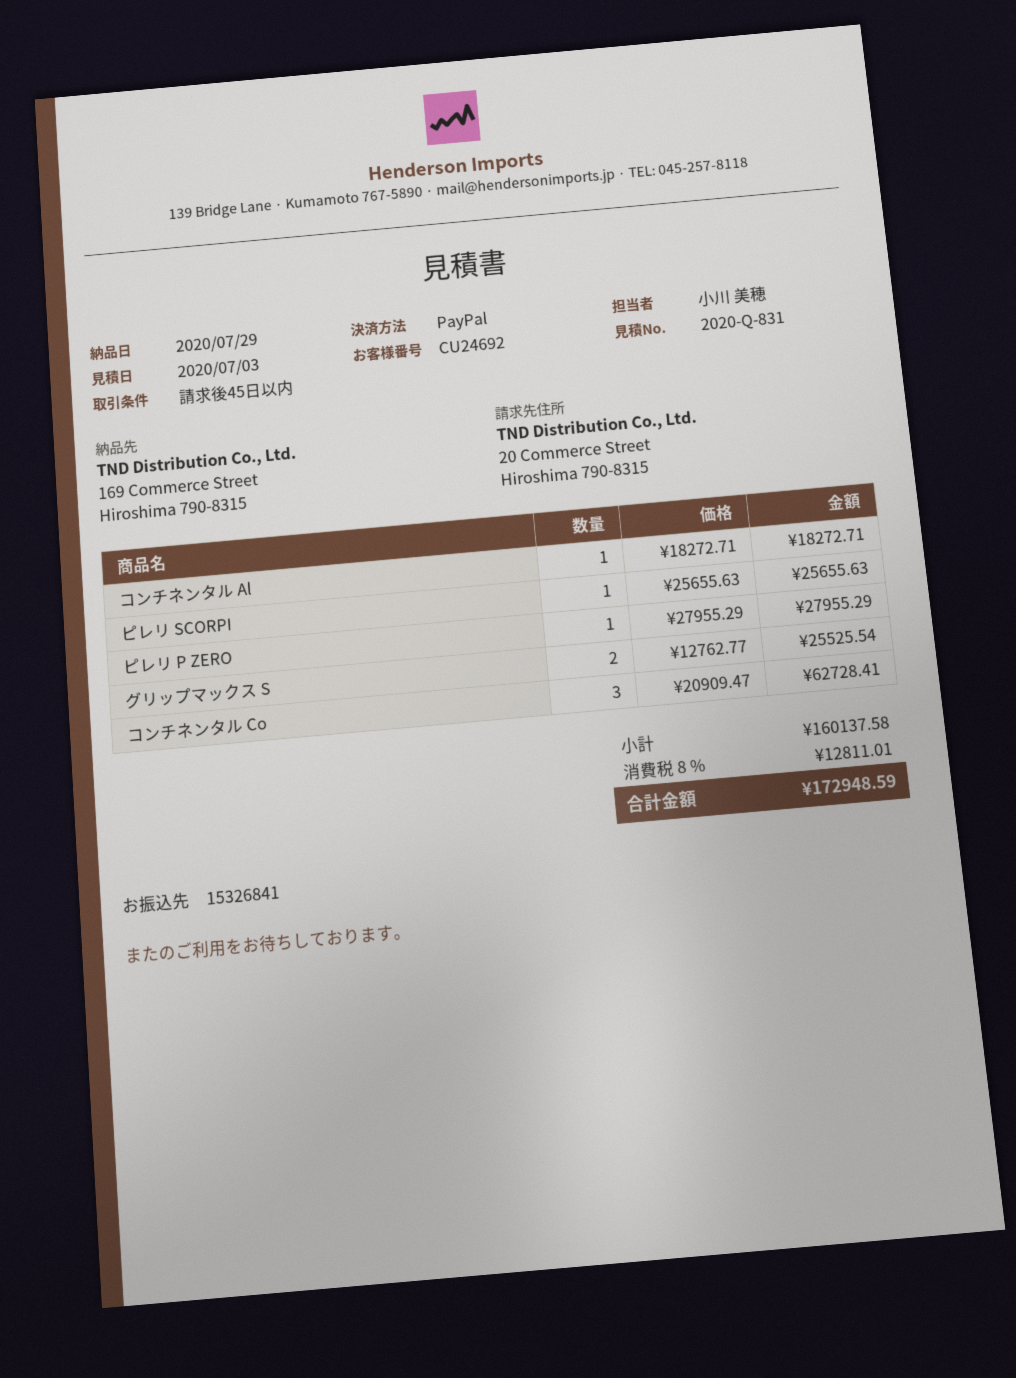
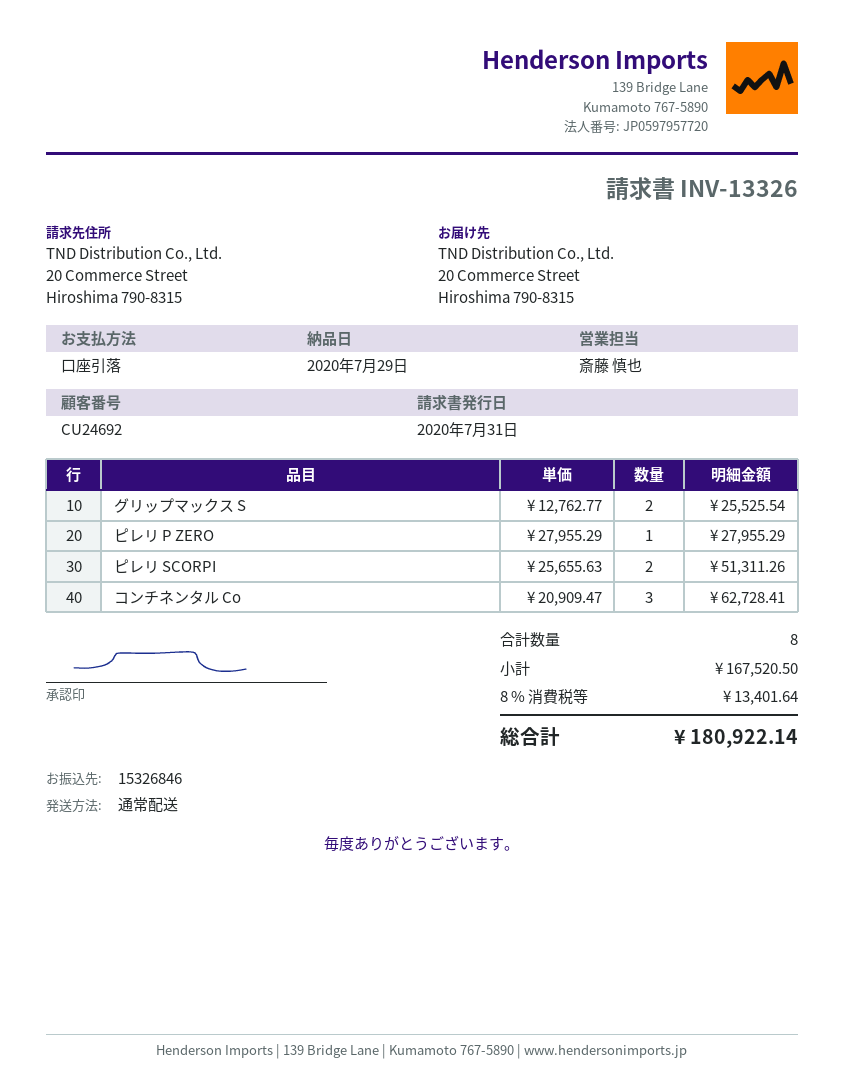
sales rep: 小川 美穂 -> 斎藤 慎也
payment method: PayPal -> direct debit
bank account: 15326841 -> 15326846
ship to: 169 Commerce Street, Hiroshima 790-8315 -> 20 Commerce Street, Hiroshima 790-8315
コンチネンタル Al: 1 x 18272.71 = 18272.71 -> none
ピレリ SCORPI: 1 x 25655.63 = 25655.63 -> 2 x 25655.63 = 51311.26
subtotal: 160137.58 -> 167520.50
tax: 8% = 12811.01 -> 8% = 13401.64
total: 172948.59 -> 180922.14

